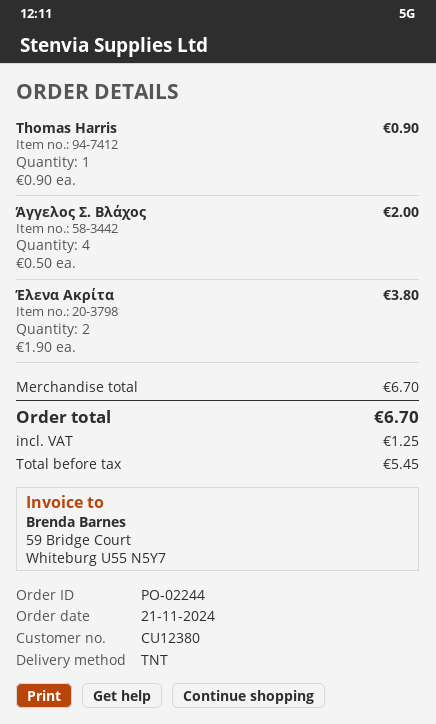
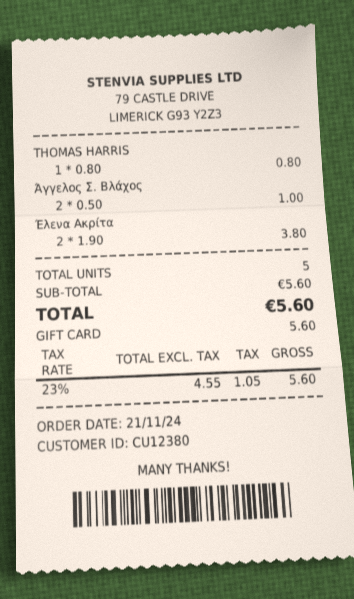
Thomas Harris: 1 x 0.90 = 0.90 -> 1 x 0.80 = 0.80
Άγγελος Σ. Βλάχος: 4 x 0.50 = 2.00 -> 2 x 0.50 = 1.00
subtotal: 6.70 -> 5.60
net: 5.45 -> 4.55
tax: 1.25 -> 1.05
total: 6.70 -> 5.60

